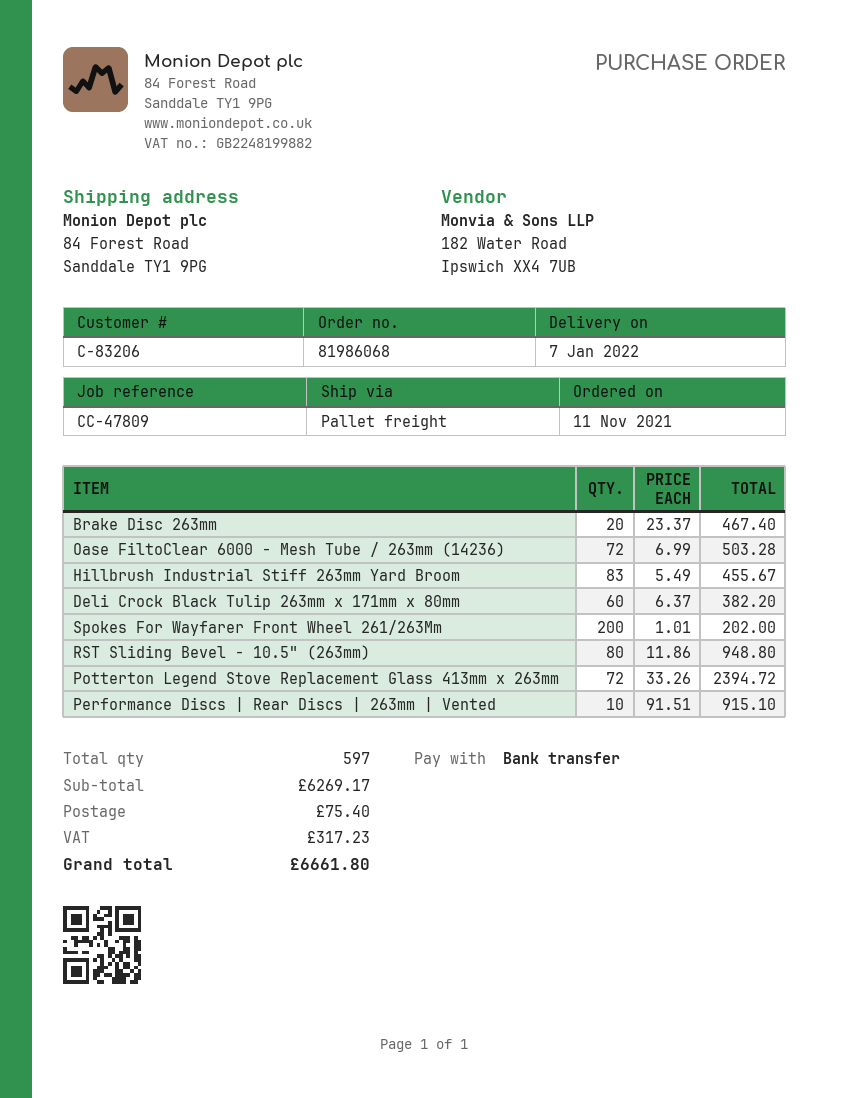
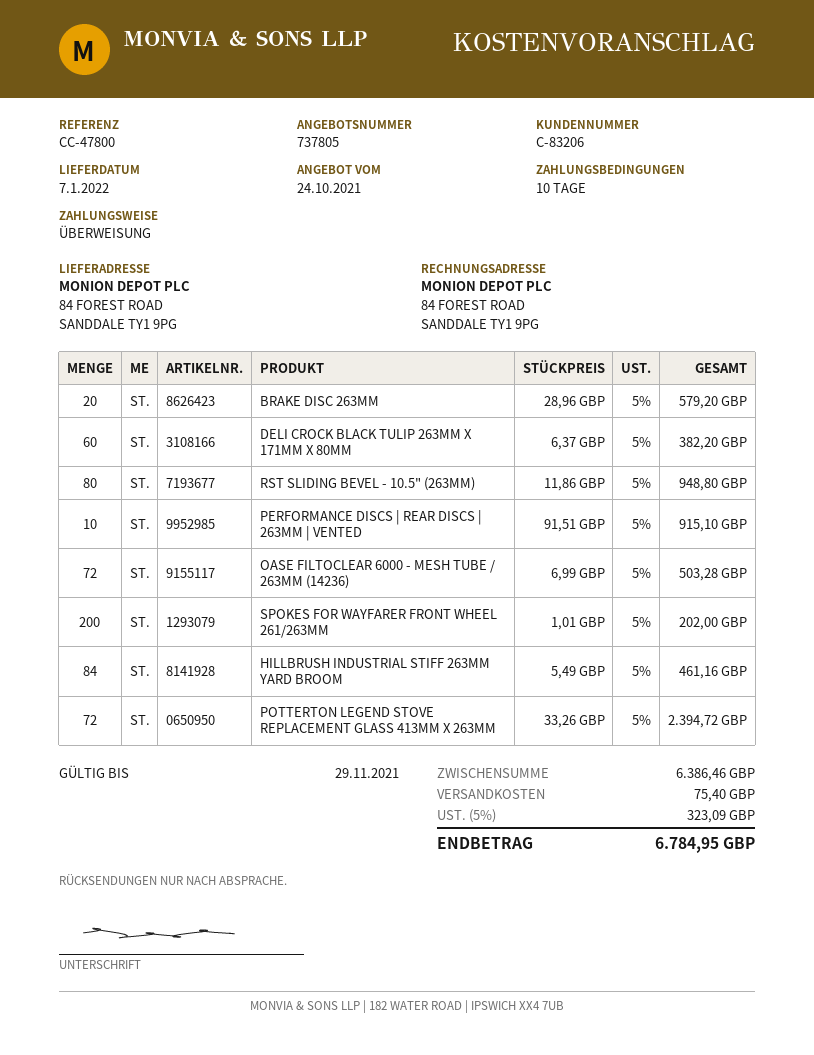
reference: CC-47809 -> CC-47800
Brake Disc 263mm: 20 x 23.37 = 467.40 -> 20 x 28.96 = 579.20
Hillbrush Industrial Stiff 263mm Yard Broom: 83 x 5.49 = 455.67 -> 84 x 5.49 = 461.16
subtotal: 6269.17 -> 6386.46
tax: 317.23 -> 323.09
total: 6661.80 -> 6784.95

